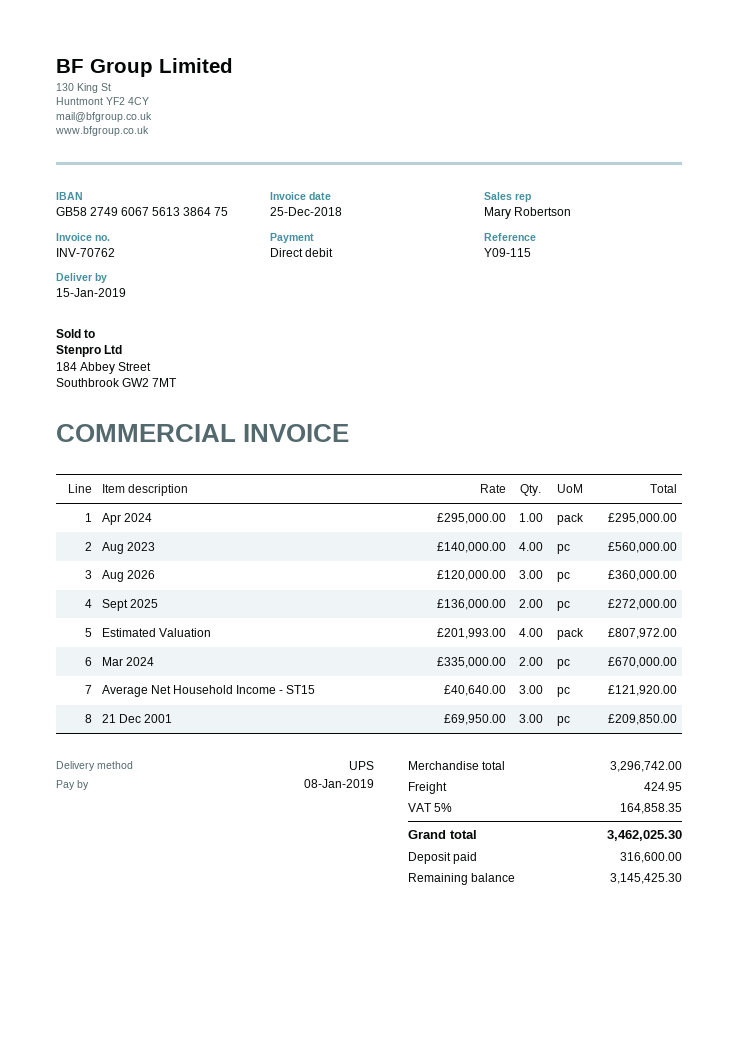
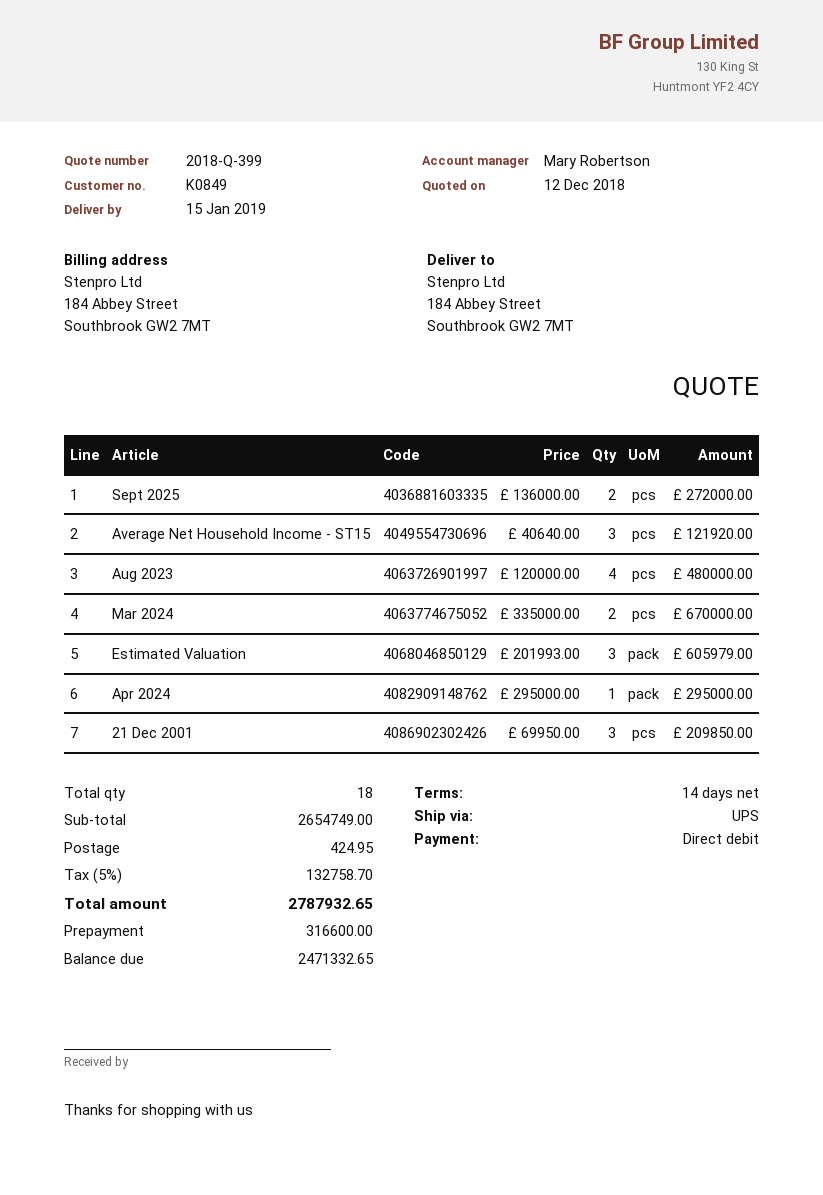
Aug 2023: 4 x 140000.00 = 560000.00 -> 4 x 120000.00 = 480000.00
Aug 2026: 3 x 120000.00 = 360000.00 -> none
Estimated Valuation: 4 x 201993.00 = 807972.00 -> 3 x 201993.00 = 605979.00
subtotal: 3296742.00 -> 2654749.00
tax: 5% = 164858.35 -> 5% = 132758.70
total: 3462025.30 -> 2787932.65
balance: 3145425.30 -> 2471332.65

